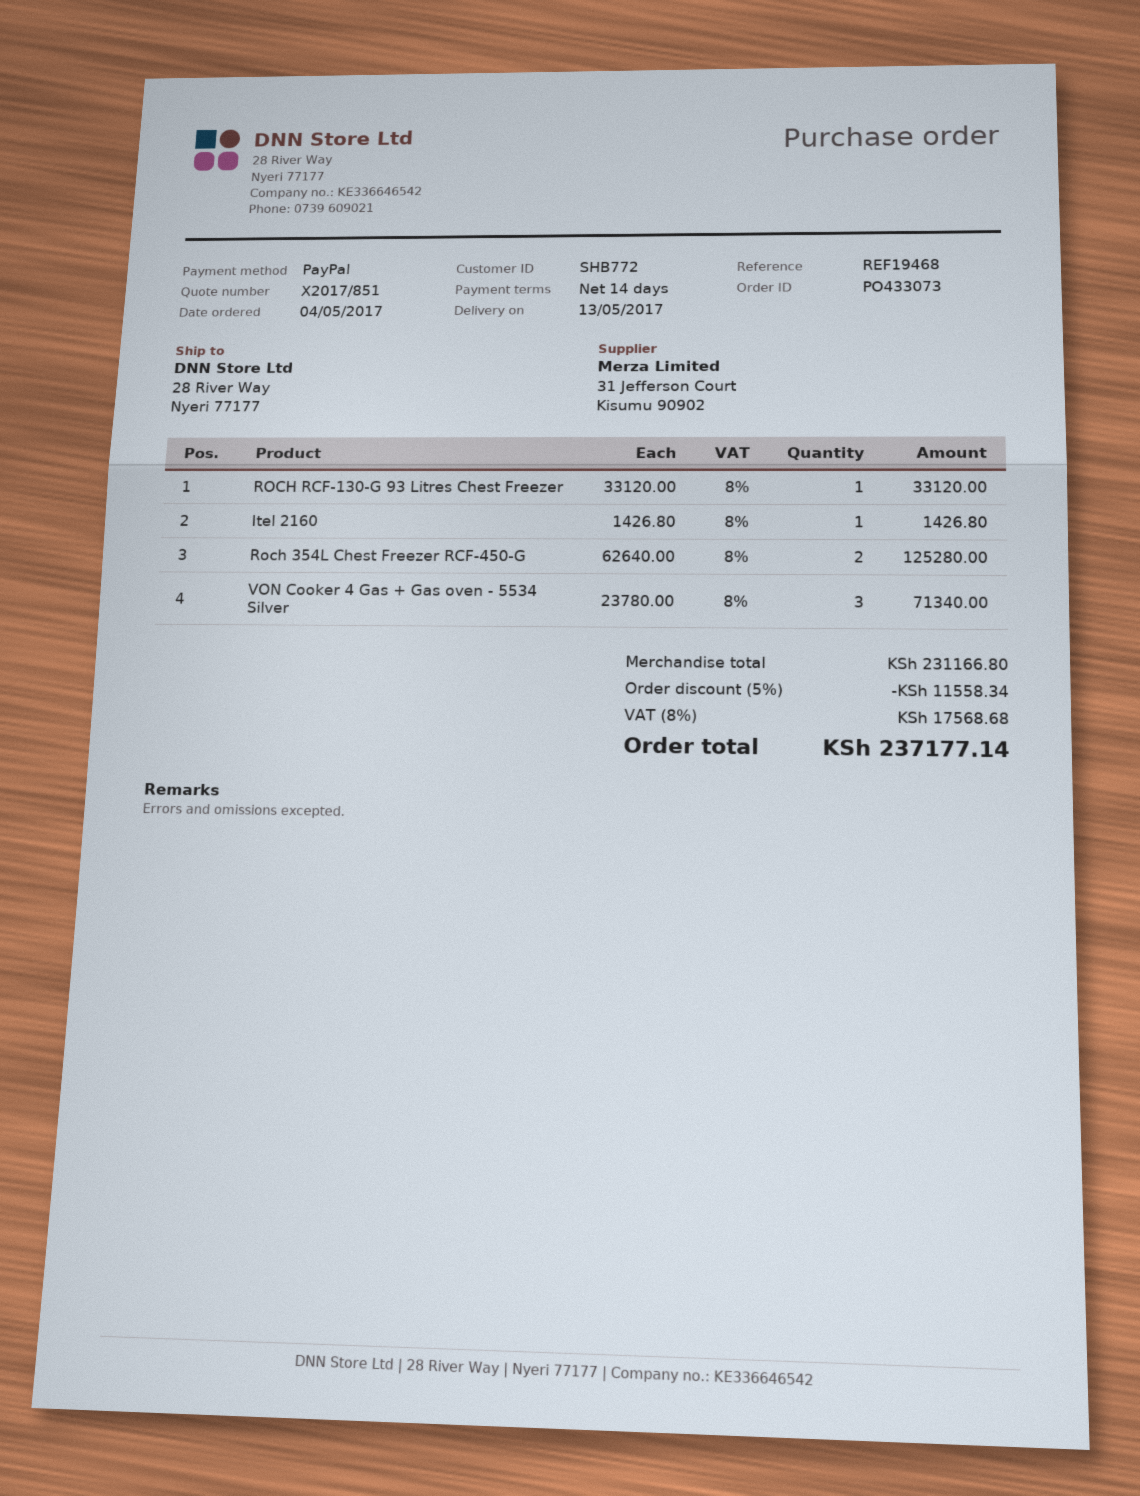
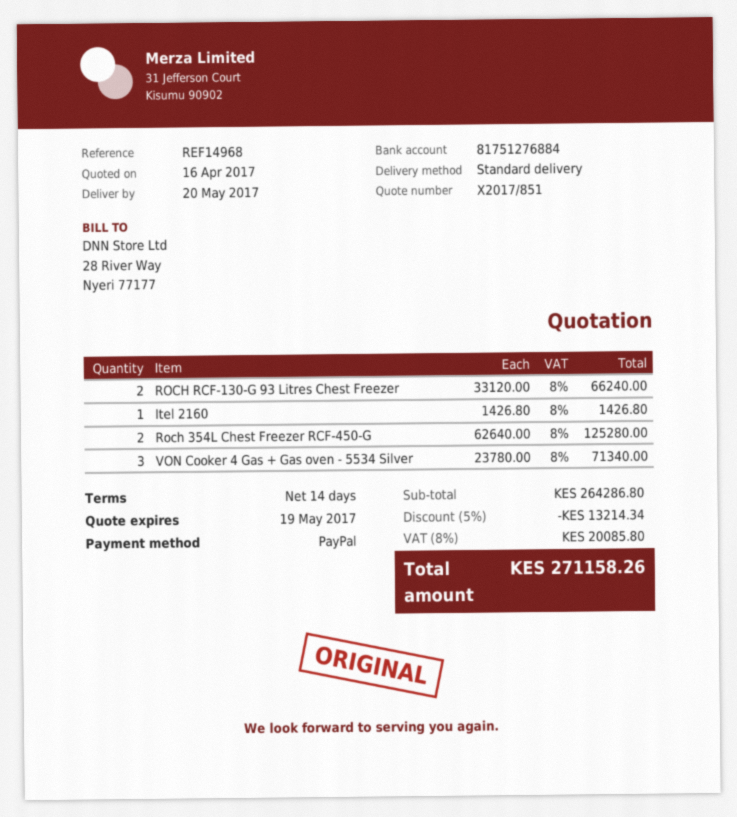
delivery date: 2017-05-13 -> 2017-05-20
reference: REF19468 -> REF14968
ROCH RCF-130-G 93 Litres Chest Freezer: 1 x 33120.00 = 33120.00 -> 2 x 33120.00 = 66240.00
subtotal: 231166.80 -> 264286.80
discount: 5% = 11558.34 -> 5% = 13214.34
tax: 8% = 17568.68 -> 8% = 20085.80
total: 237177.14 -> 271158.26

